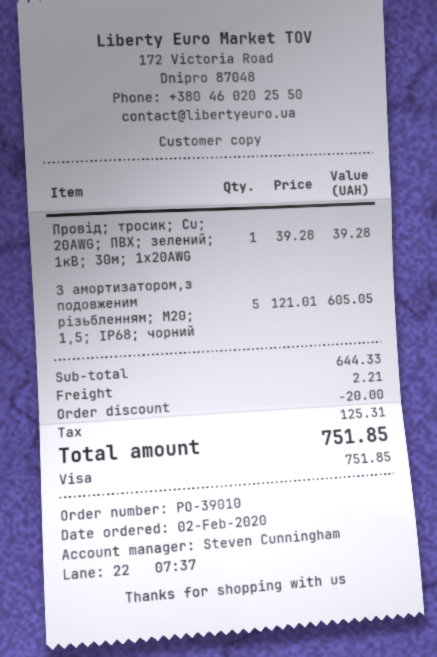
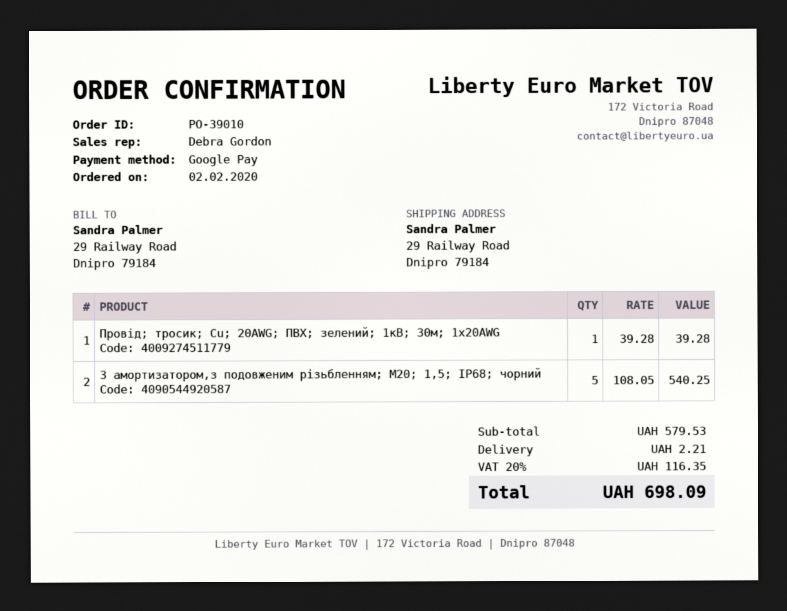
sales rep: Steven Cunningham -> Debra Gordon
payment method: Visa -> Google Pay
З амортизатором,з подовженим різьбленням; M20; 1,5; IP68; чорний: 5 x 121.01 = 605.05 -> 5 x 108.05 = 540.25
subtotal: 644.33 -> 579.53
discount: 20.00 -> none
tax: 125.31 -> 116.35
total: 751.85 -> 698.09

